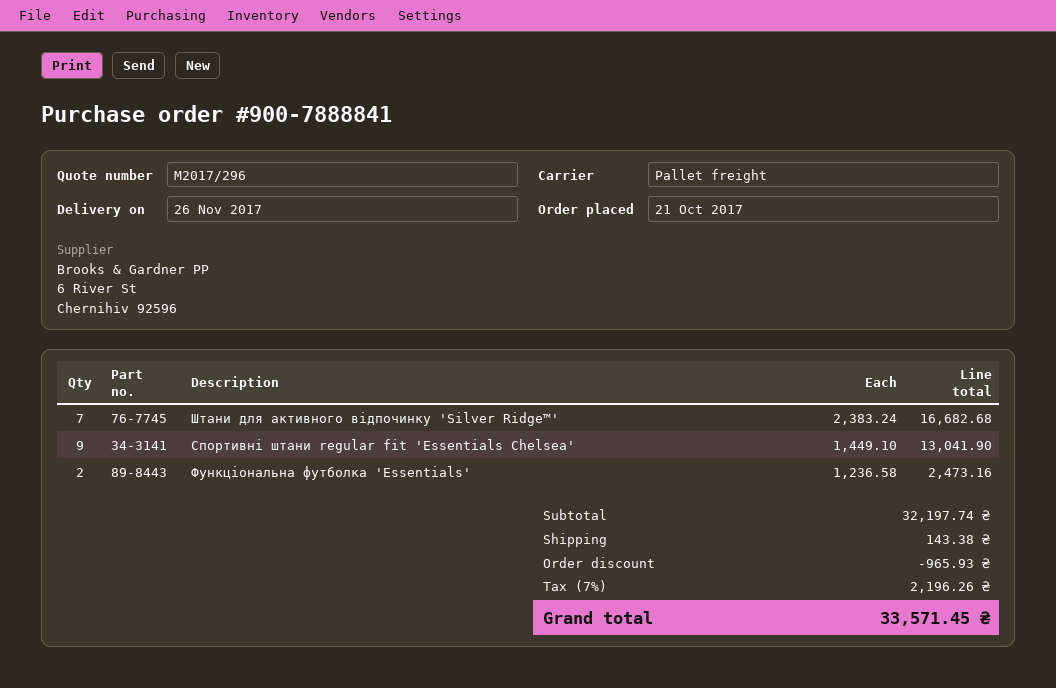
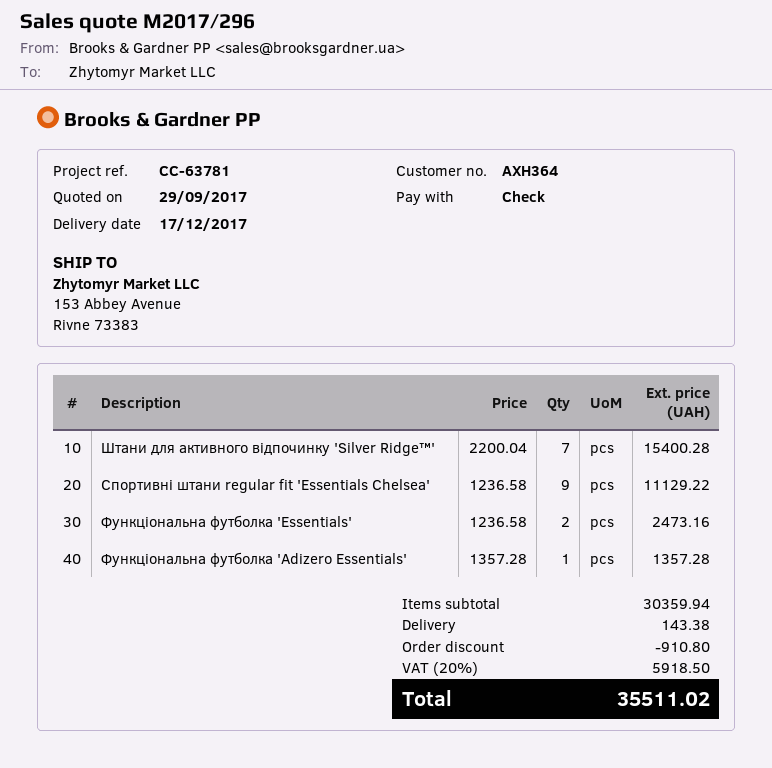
delivery date: 2017-11-26 -> 2017-12-17
Штани для активного відпочинку 'Silver Ridge™': 7 x 2383.24 = 16682.68 -> 7 x 2200.04 = 15400.28
Спортивні штани regular fit 'Essentials Chelsea': 9 x 1449.10 = 13041.90 -> 9 x 1236.58 = 11129.22
Функціональна футболка 'Adizero Essentials': none -> 1 x 1357.28 = 1357.28
subtotal: 32197.74 -> 30359.94
discount: 965.93 -> 910.80
tax: 7% = 2196.26 -> 20% = 5918.50
total: 33571.45 -> 35511.02

